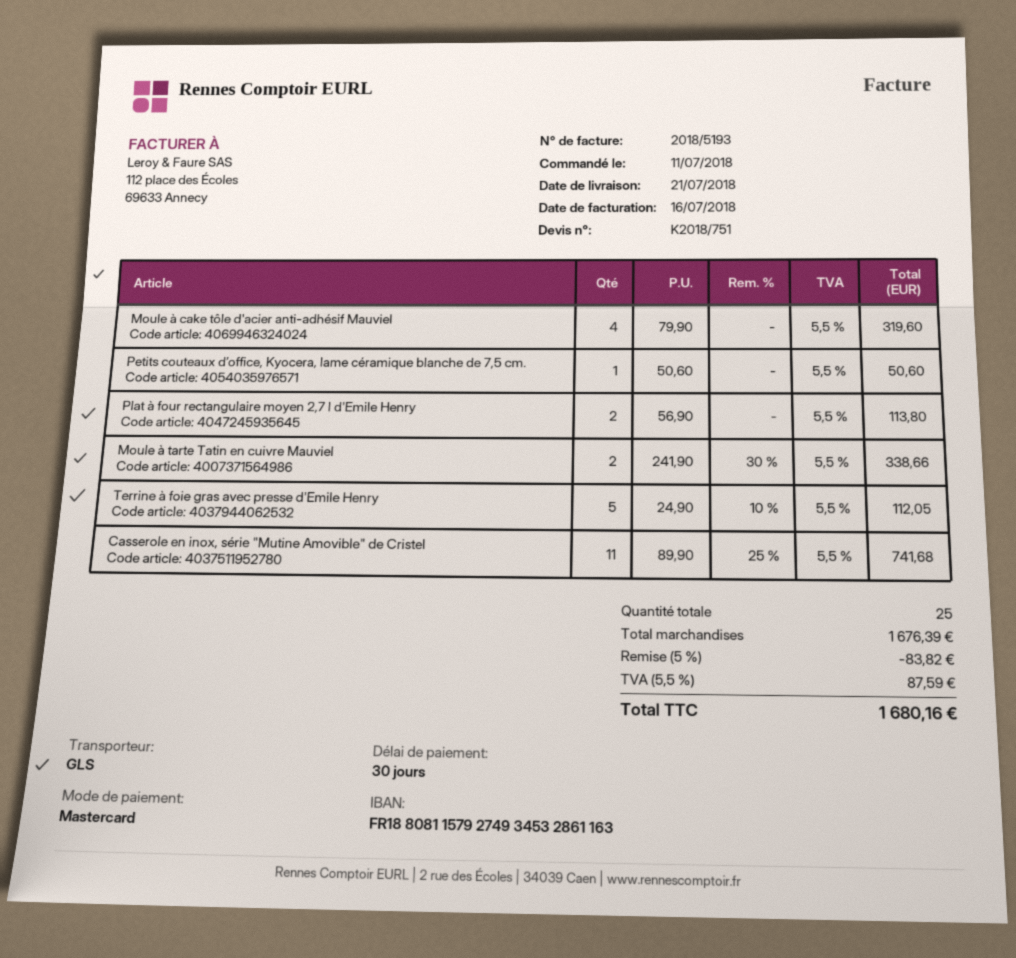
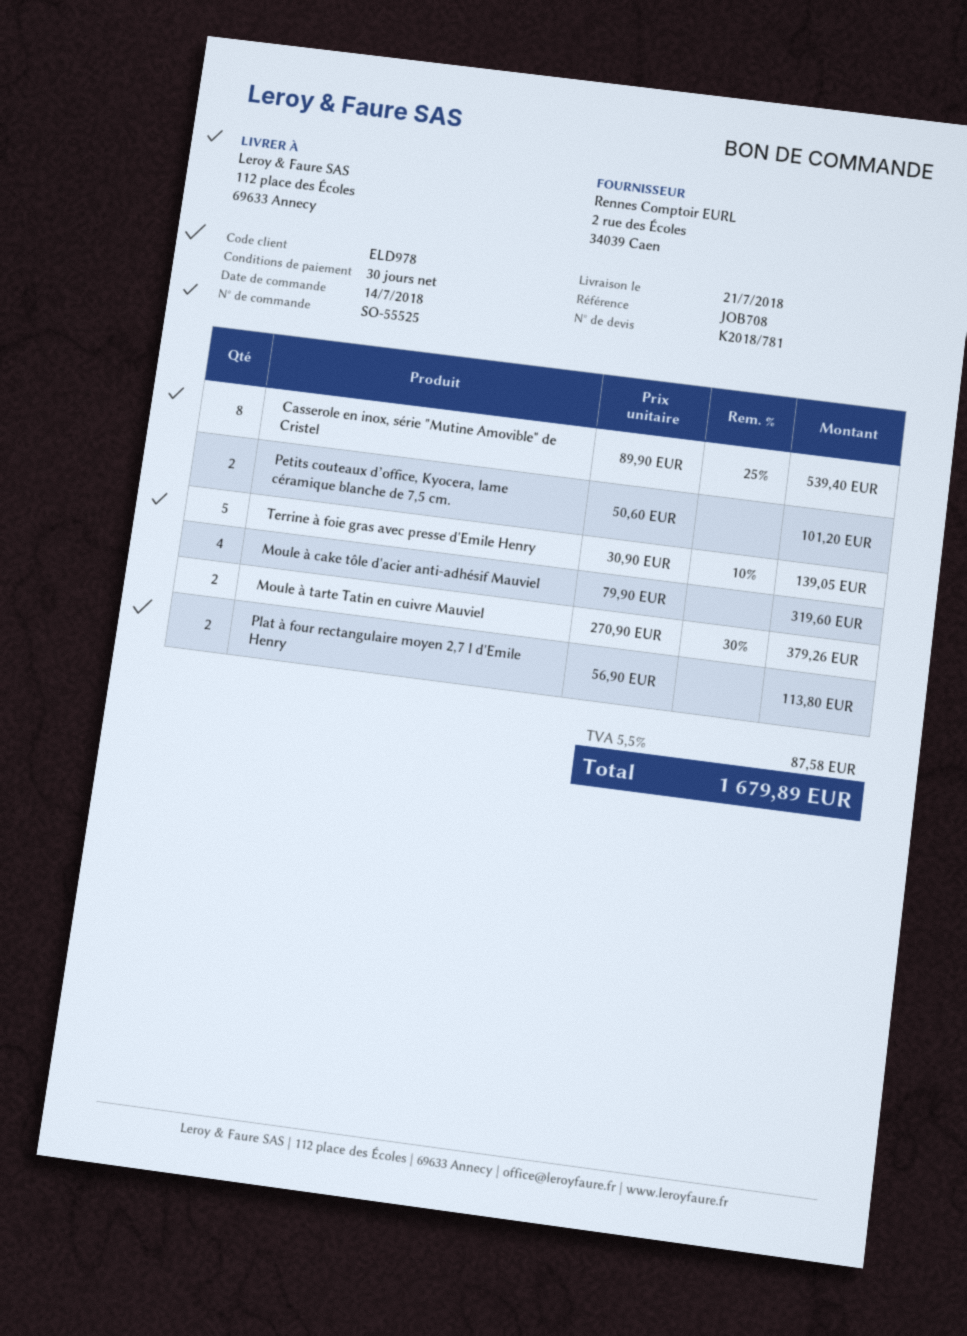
quote number: K2018/751 -> K2018/781
order date: 2018-07-11 -> 2018-07-14
Petits couteaux d’office, Kyocera, lame céramique blanche de 7,5 cm.: 1 x 50.60 = 50.60 -> 2 x 50.60 = 101.20
Moule à tarte Tatin en cuivre Mauviel: 2 x 241.90 - 30% = 338.66 -> 2 x 270.90 - 30% = 379.26
Terrine à foie gras avec presse d'Emile Henry: 5 x 24.90 - 10% = 112.05 -> 5 x 30.90 - 10% = 139.05
Casserole en inox, série "Mutine Amovible" de Cristel: 11 x 89.90 - 25% = 741.68 -> 8 x 89.90 - 25% = 539.40
discount: 5% = 83.82 -> none
tax: 5.5% = 87.59 -> 5.5% = 87.58
total: 1680.16 -> 1679.89

